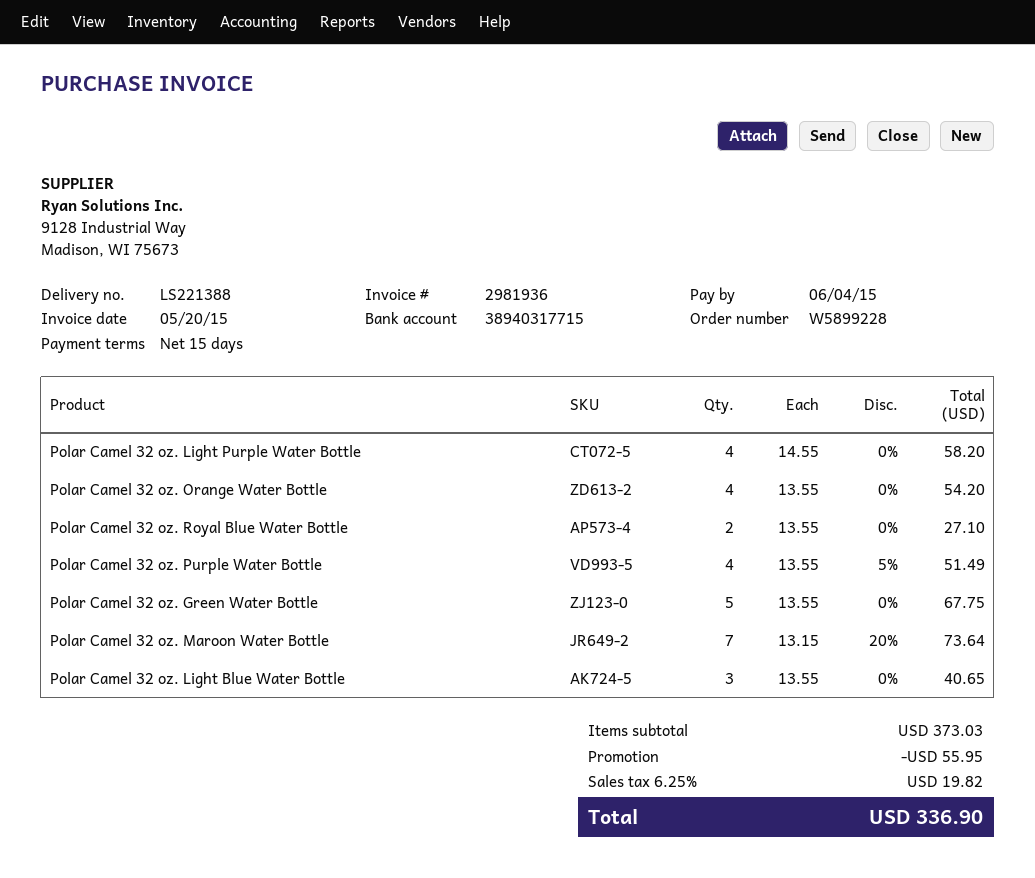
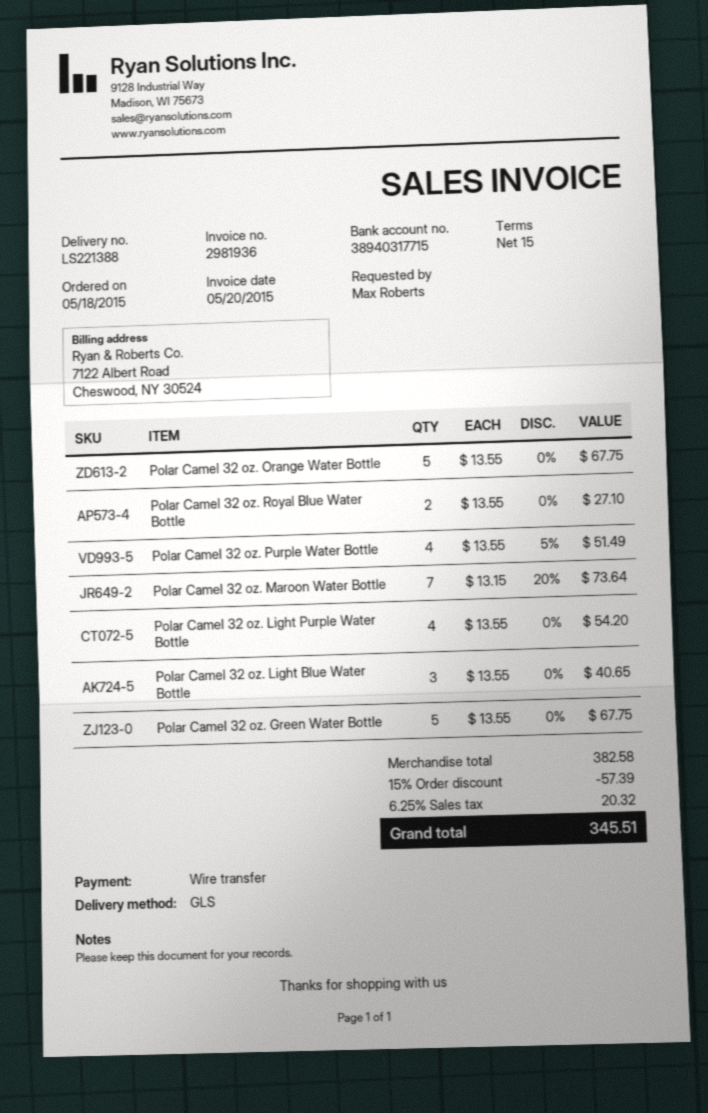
Polar Camel 32 oz. Light Purple Water Bottle: 4 x 14.55 = 58.20 -> 4 x 13.55 = 54.20
Polar Camel 32 oz. Orange Water Bottle: 4 x 13.55 = 54.20 -> 5 x 13.55 = 67.75
subtotal: 373.03 -> 382.58
discount: 55.95 -> 57.39
tax: 6.25% = 19.82 -> 6.25% = 20.32
total: 336.90 -> 345.51

